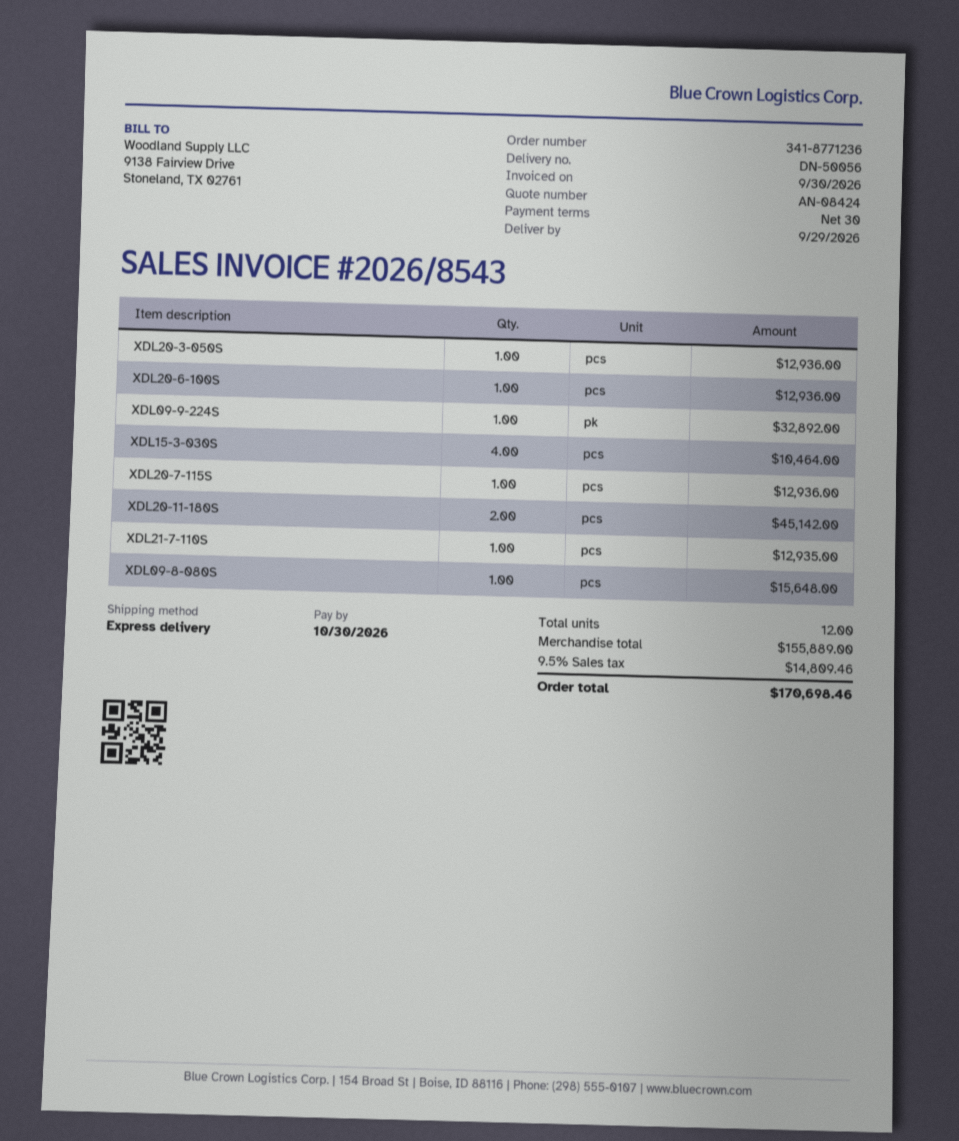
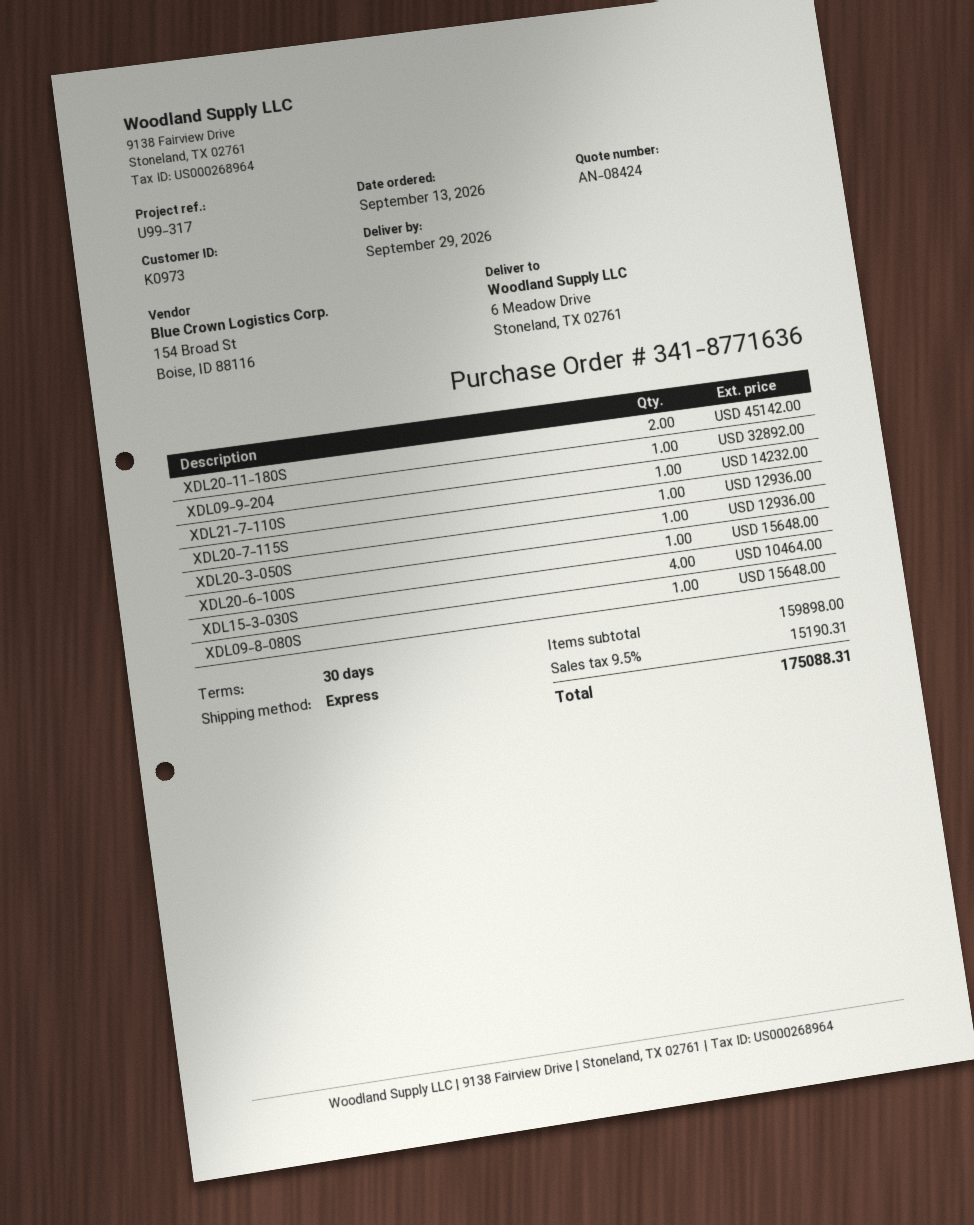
order number: 341-8771236 -> 341-8771636
XDL20-6-100S: 1 for 12936.00 -> 1 for 15648.00
XDL09-9-224S: 1 for 32892.00 -> none
XDL21-7-110S: 1 for 12935.00 -> 1 for 14232.00
XDL09-9-204: none -> 1 for 32892.00
subtotal: 155889.00 -> 159898.00
tax: 9.5% = 14809.46 -> 9.5% = 15190.31
total: 170698.46 -> 175088.31

